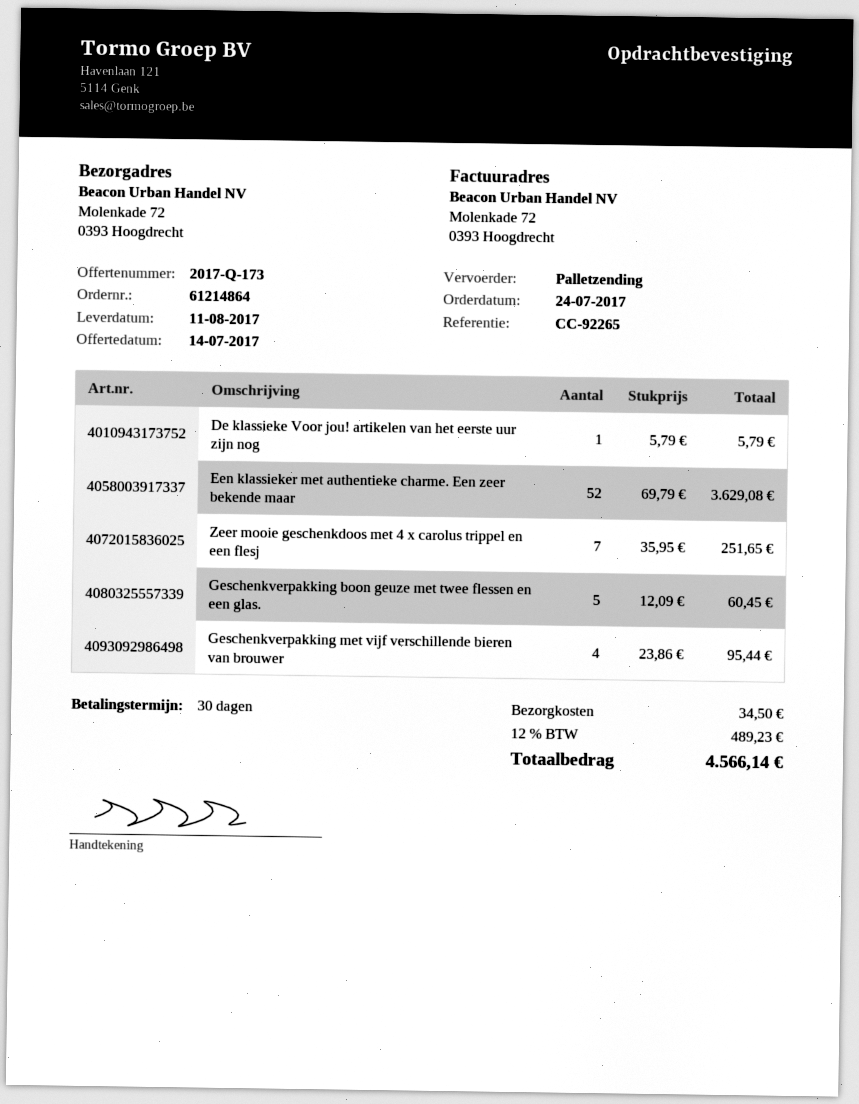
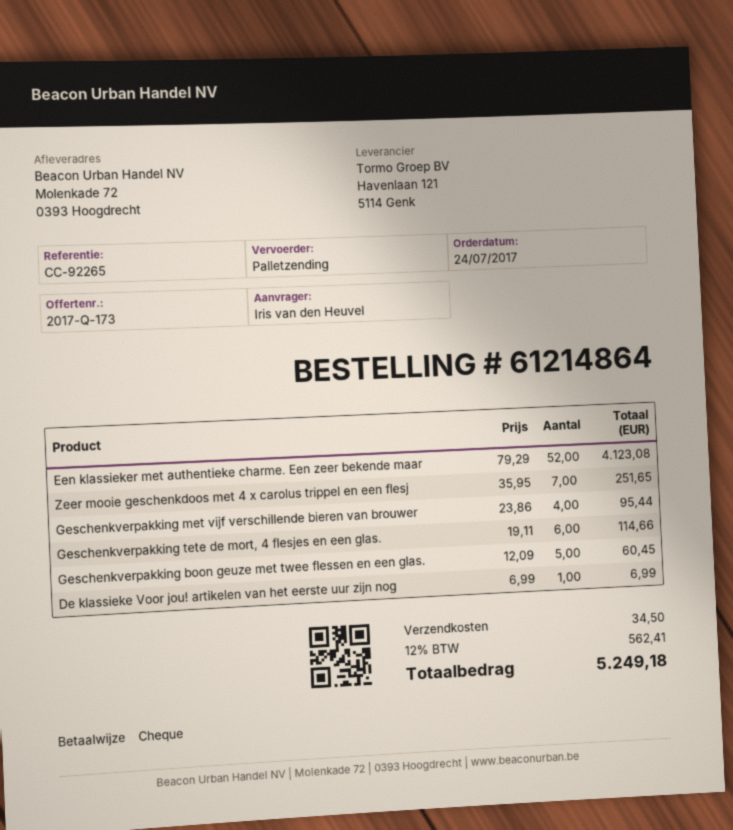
De klassieke Voor jou! artikelen van het eerste uur zijn nog: 1 x 5.79 = 5.79 -> 1 x 6.99 = 6.99
Een klassieker met authentieke charme. Een zeer bekende maar: 52 x 69.79 = 3629.08 -> 52 x 79.29 = 4123.08
Geschenkverpakking tete de mort, 4 flesjes en een glas.: none -> 6 x 19.11 = 114.66
tax: 12% = 489.23 -> 12% = 562.41
total: 4566.14 -> 5249.18

